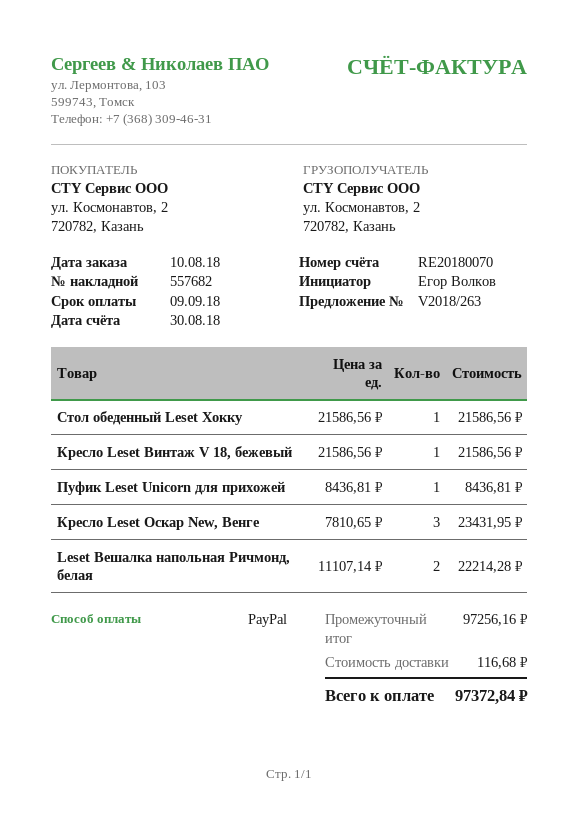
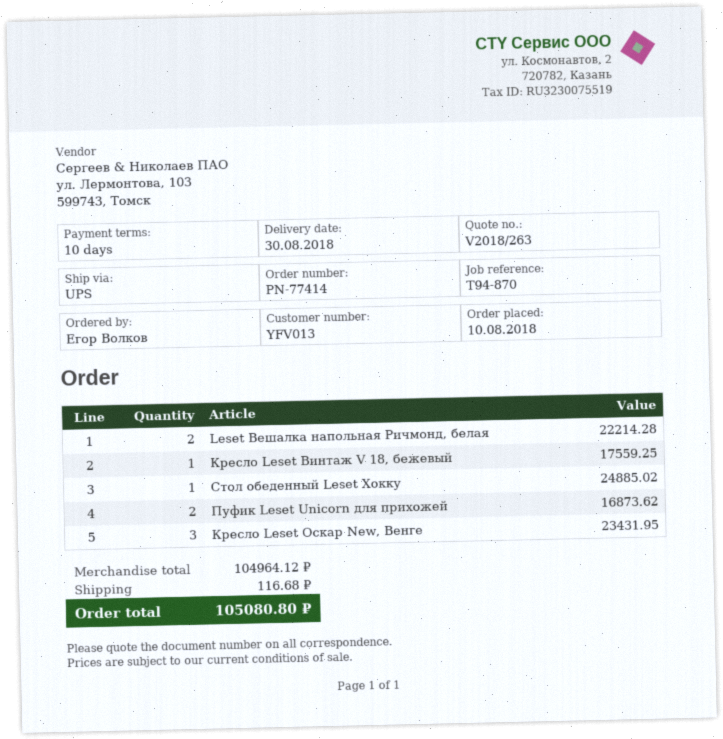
Стол обеденный Leset Хокку: 1 for 21586.56 -> 1 for 24885.02
Кресло Leset Винтаж V 18, бежевый: 1 for 21586.56 -> 1 for 17559.25
Пуфик Leset Unicorn для прихожей: 1 for 8436.81 -> 2 for 16873.62
subtotal: 97256.16 -> 104964.12
total: 97372.84 -> 105080.80

